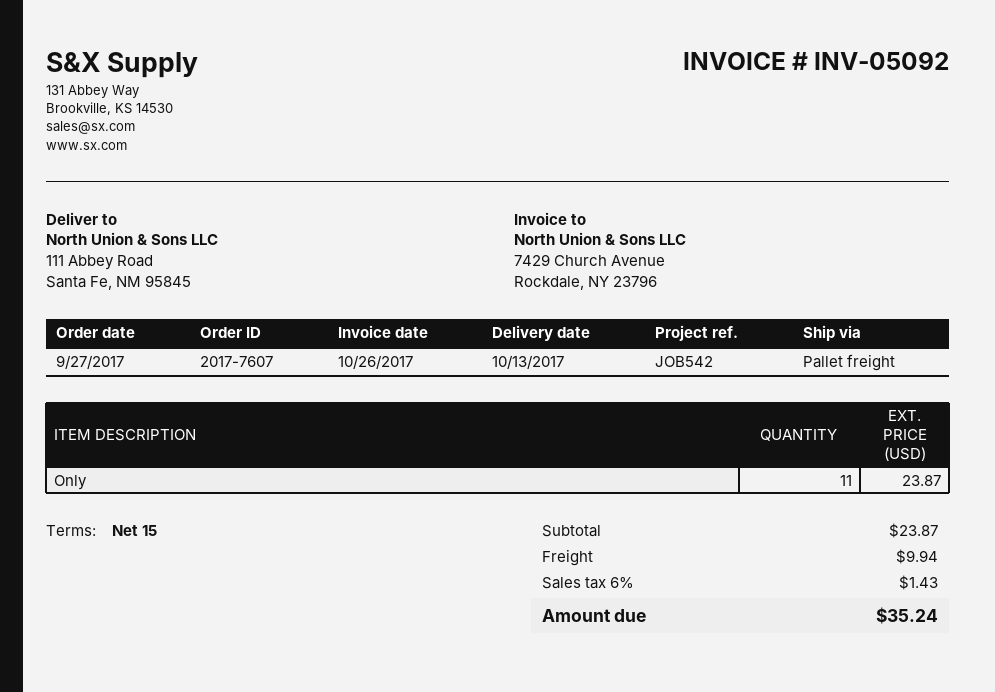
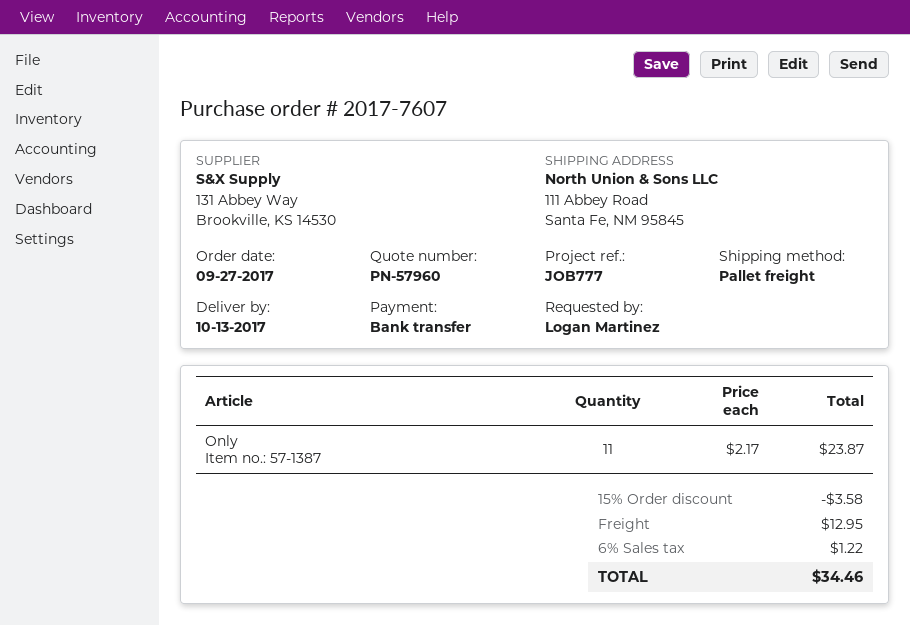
reference: JOB542 -> JOB777
discount: none -> 15% = 3.58
shipping: 9.94 -> 12.95
tax: 6% = 1.43 -> 6% = 1.22
total: 35.24 -> 34.46

